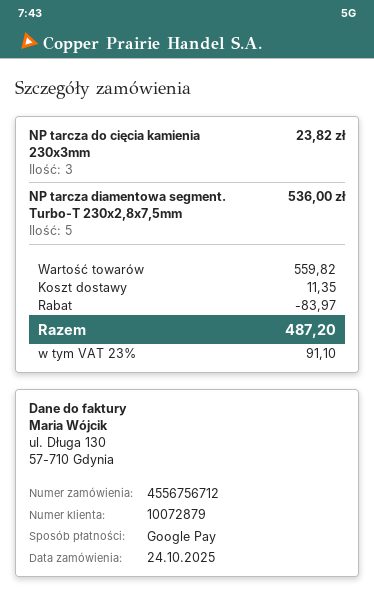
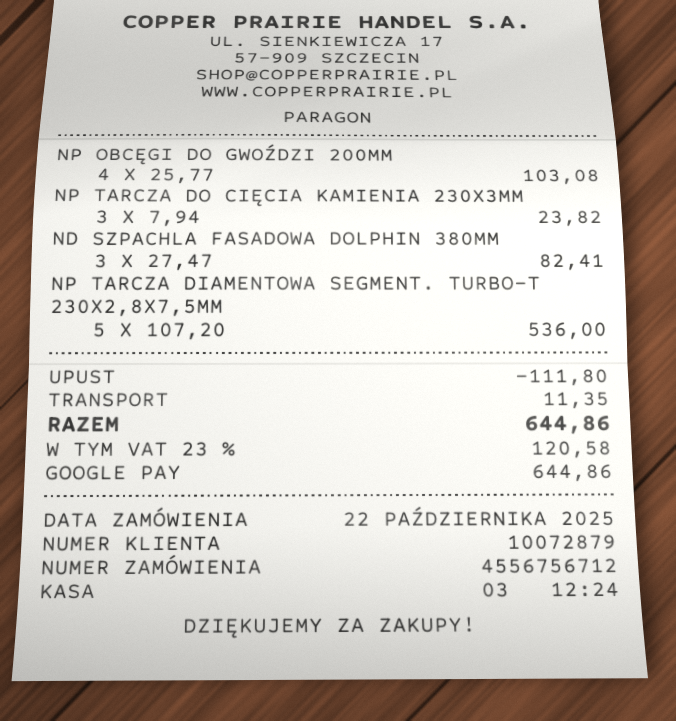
order date: 2025-10-24 -> 2025-10-22
NP OBCĘGI DO GWOŹDZI 200MM: none -> 4 for 103.08
ND SZPACHLA FASADOWA DOLPHIN 380MM: none -> 3 for 82.41
discount: 83.97 -> 111.80
tax: 23% = 91.10 -> 23% = 120.58
total: 487.20 -> 644.86

